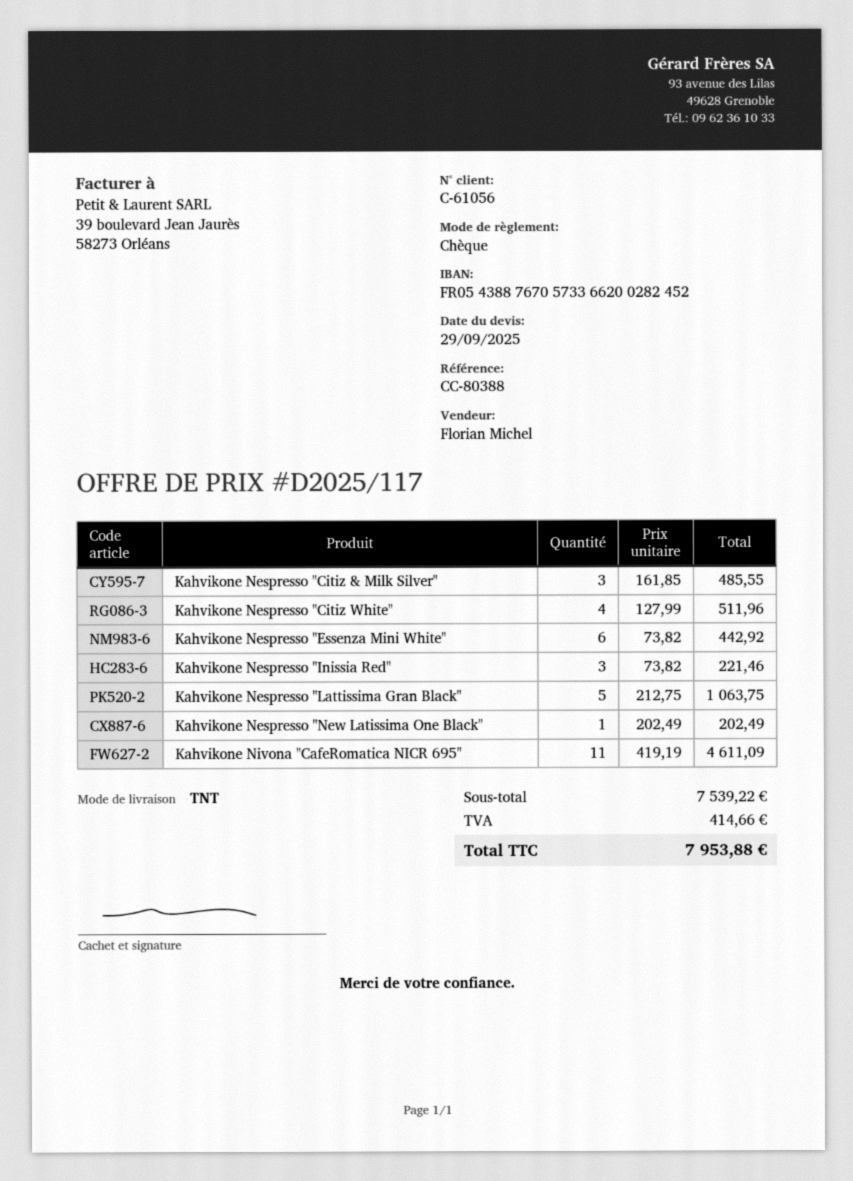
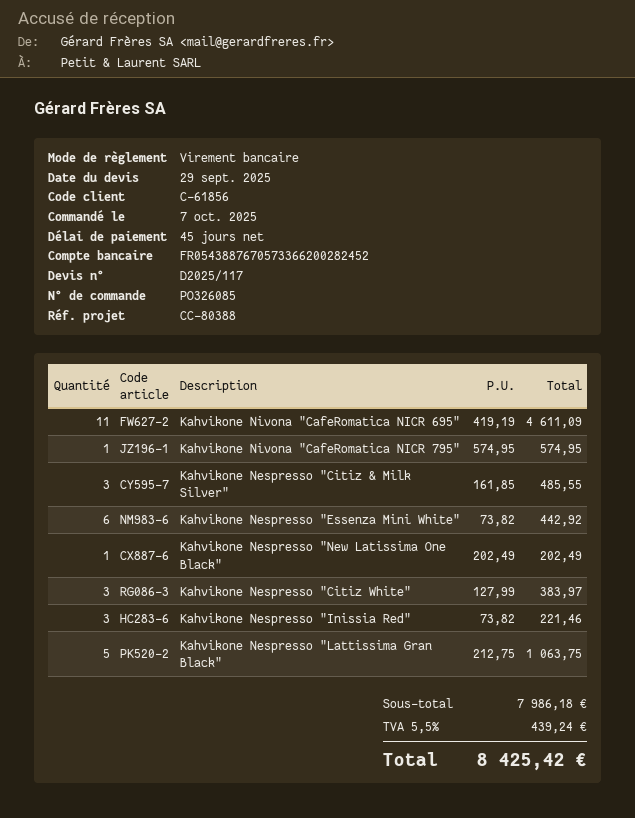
customer number: C-61056 -> C-61856
payment method: cheque -> bank transfer
Kahvikone Nespresso "Citiz White": 4 x 127.99 = 511.96 -> 3 x 127.99 = 383.97
Kahvikone Nivona "CafeRomatica NICR 795": none -> 1 x 574.95 = 574.95
subtotal: 7539.22 -> 7986.18
tax: 414.66 -> 439.24
total: 7953.88 -> 8425.42

